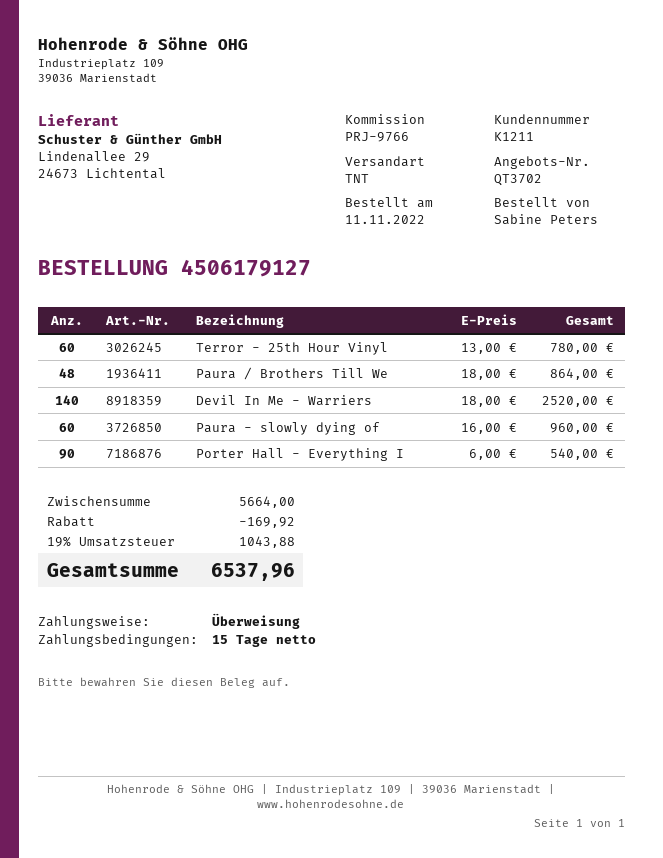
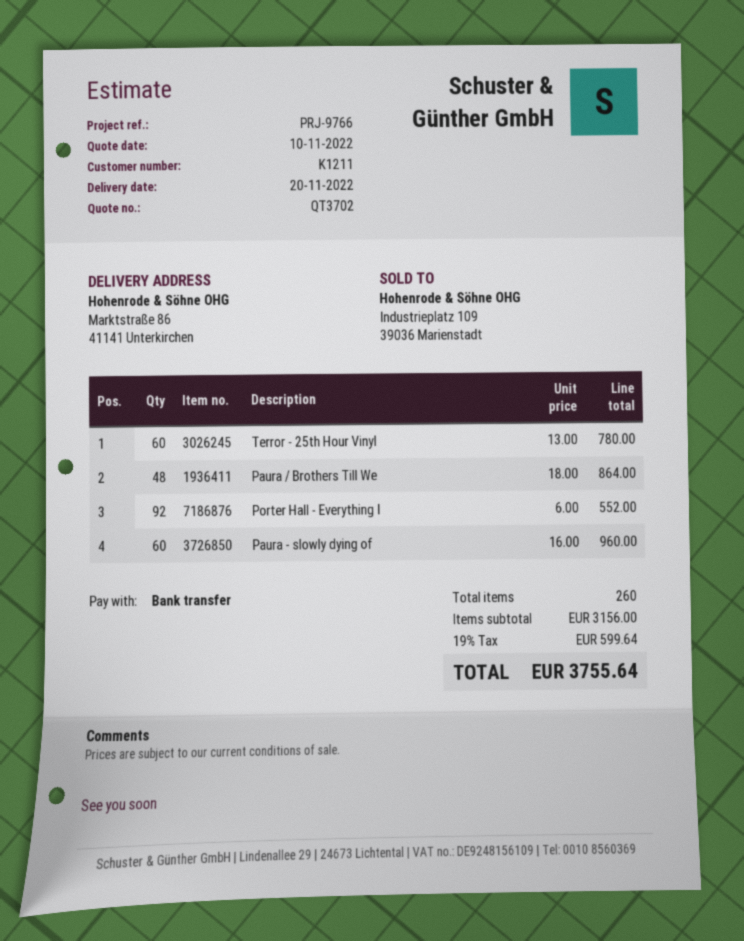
Devil In Me - Warriers: 140 x 18.00 = 2520.00 -> none
Porter Hall - Everything I: 90 x 6.00 = 540.00 -> 92 x 6.00 = 552.00
subtotal: 5664.00 -> 3156.00
discount: 169.92 -> none
tax: 19% = 1043.88 -> 19% = 599.64
total: 6537.96 -> 3755.64

